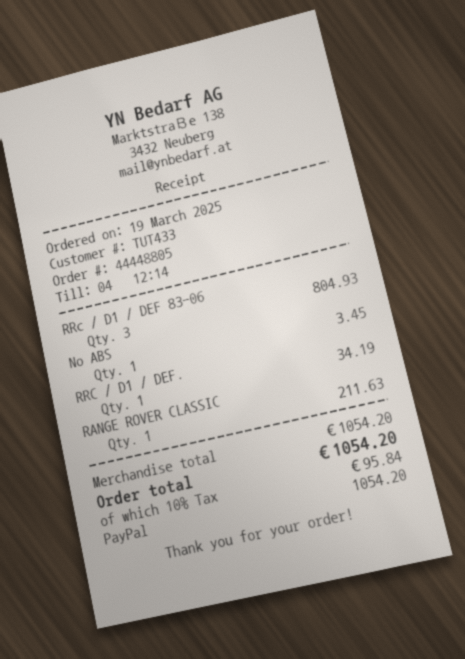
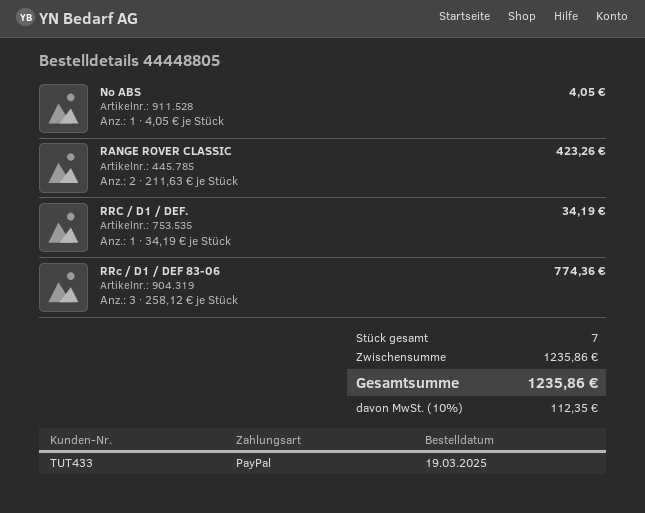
RRc / D1 / DEF 83-06: 3 for 804.93 -> 3 for 774.36
No ABS: 1 for 3.45 -> 1 for 4.05
RANGE ROVER CLASSIC: 1 for 211.63 -> 2 for 423.26
subtotal: 1054.20 -> 1235.86
tax: 10% = 95.84 -> 10% = 112.35
total: 1054.20 -> 1235.86

